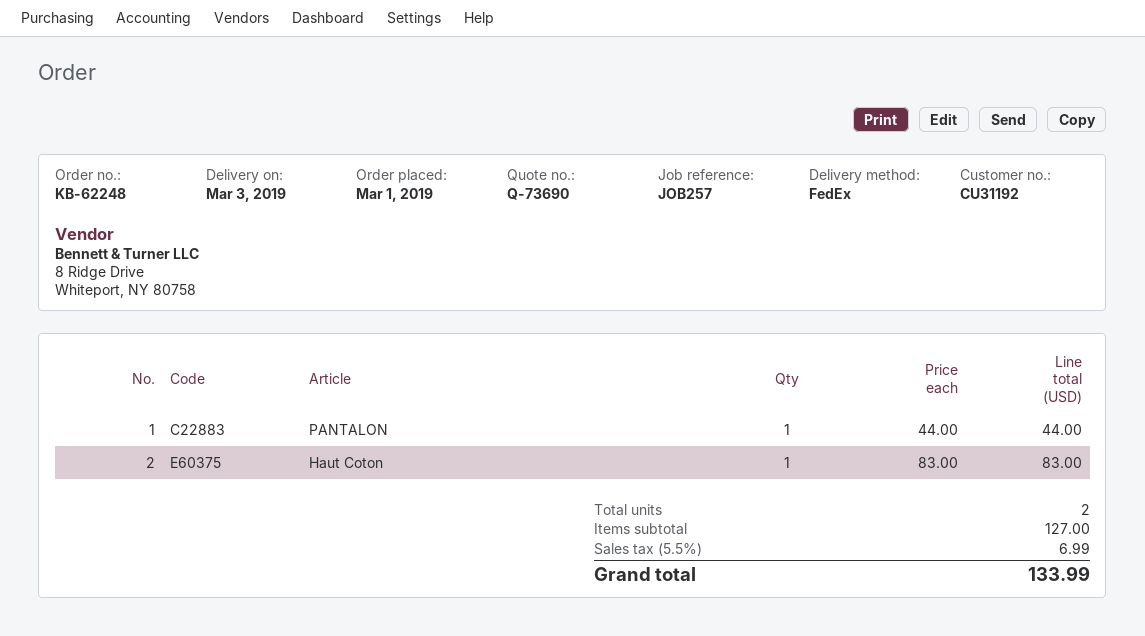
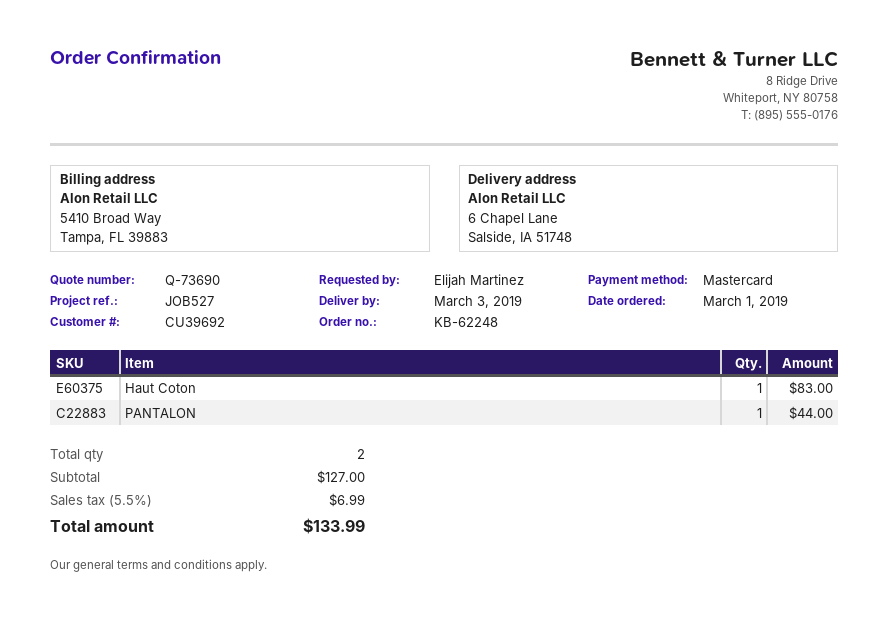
customer number: CU31192 -> CU39692
reference: JOB257 -> JOB527

